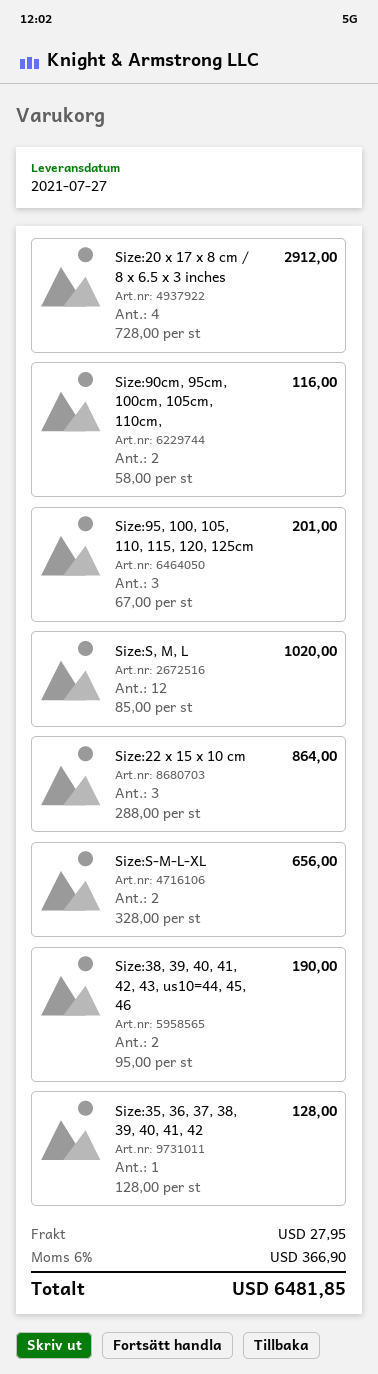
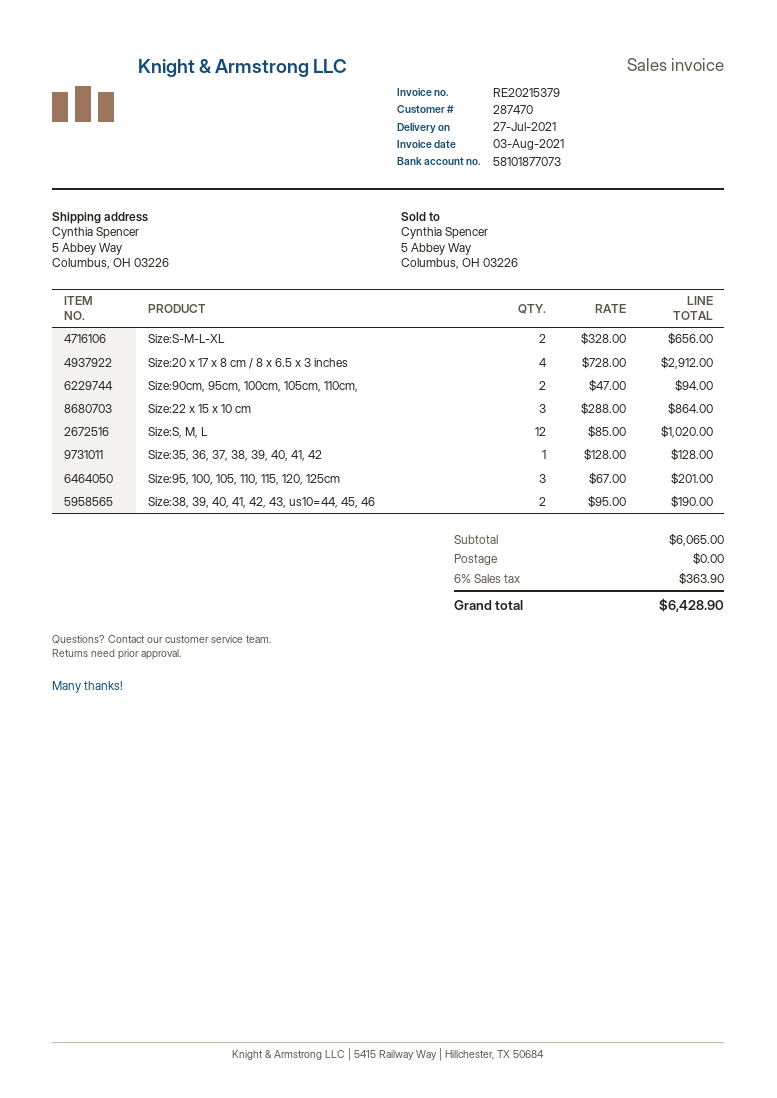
Size:90cm, 95cm, 100cm, 105cm, 110cm,: 2 x 58.00 = 116.00 -> 2 x 47.00 = 94.00
shipping: 27.95 -> 0.00
tax: 6% = 366.90 -> 6% = 363.90
total: 6481.85 -> 6428.90

